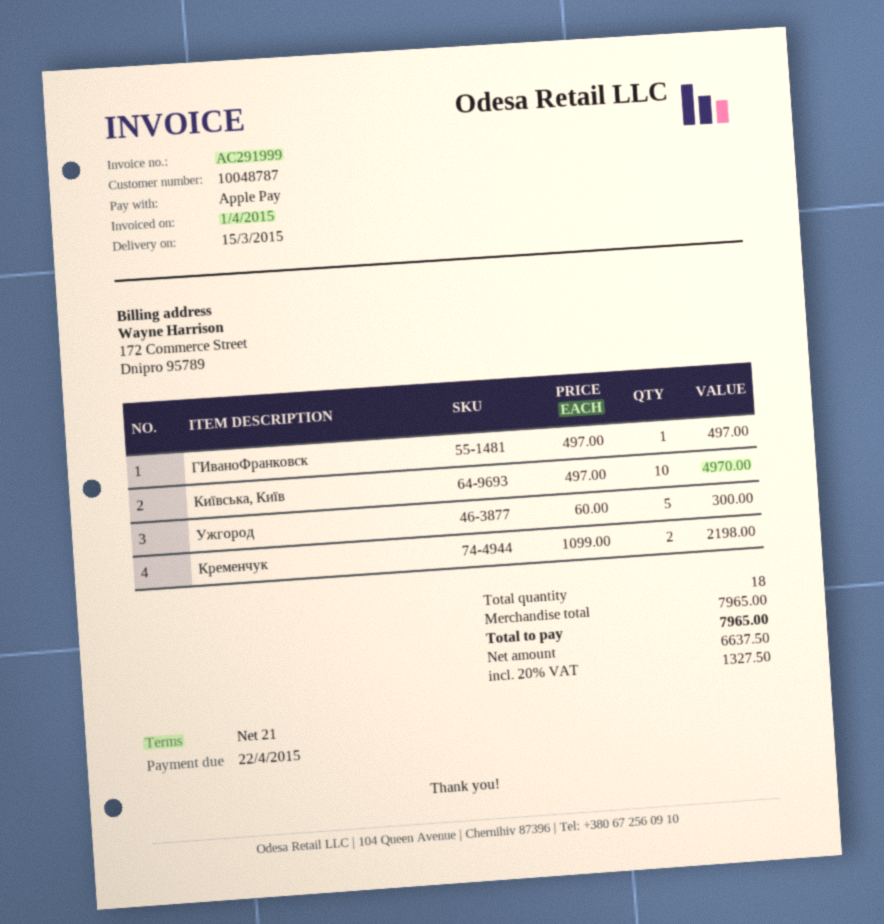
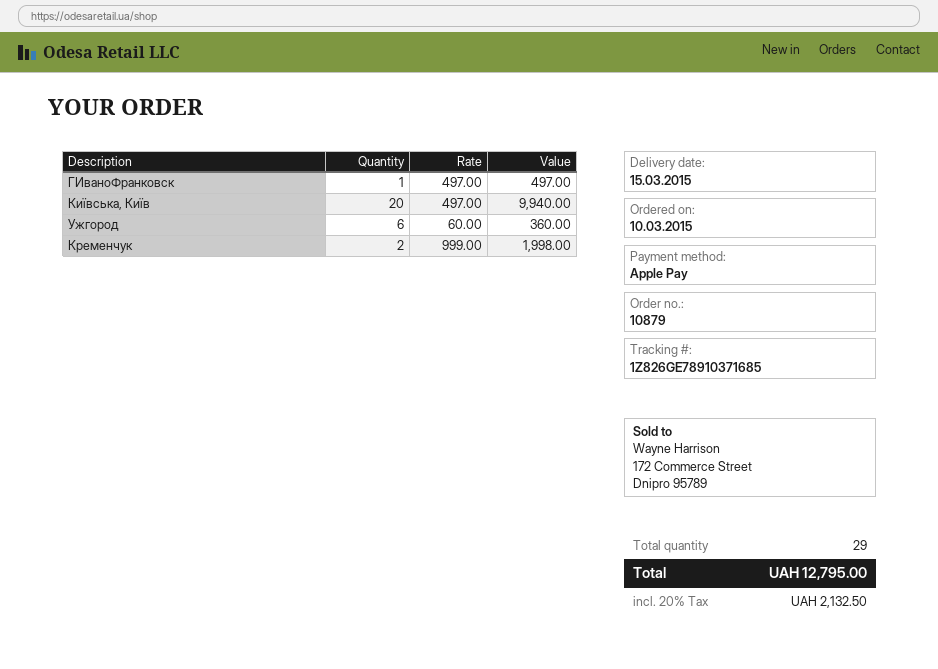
Київська, Київ: 10 x 497.00 = 4970.00 -> 20 x 497.00 = 9940.00
Ужгород: 5 x 60.00 = 300.00 -> 6 x 60.00 = 360.00
Кременчук: 2 x 1099.00 = 2198.00 -> 2 x 999.00 = 1998.00
total quantity: 18 -> 29
tax: 20% = 1327.50 -> 20% = 2132.50
total: 7965.00 -> 12795.00

